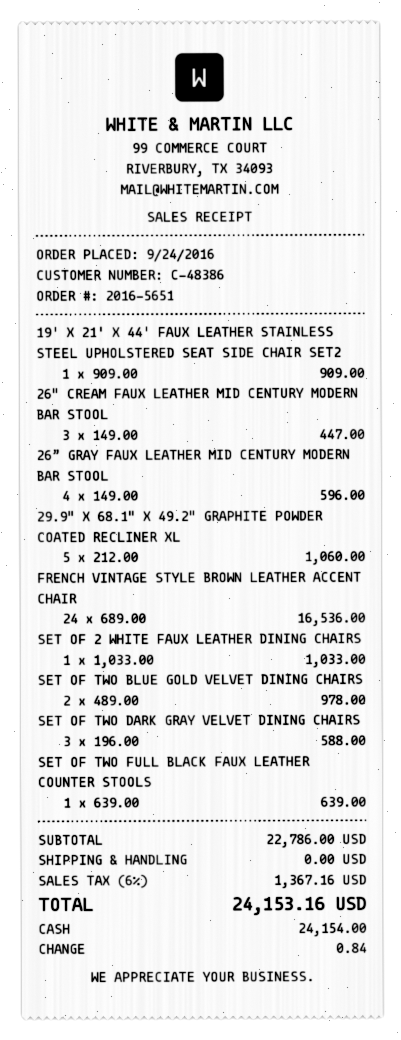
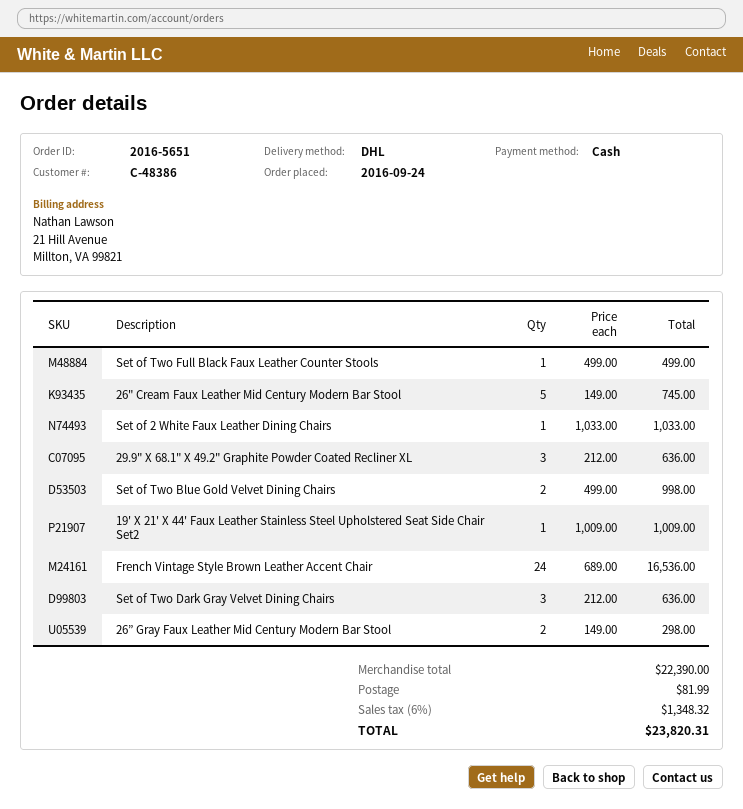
19' X 21' X 44' FAUX LEATHER STAINLESS STEEL UPHOLSTERED SEAT SIDE CHAIR SET2: 1 x 909.00 = 909.00 -> 1 x 1009.00 = 1009.00
26" CREAM FAUX LEATHER MID CENTURY MODERN BAR STOOL: 3 x 149.00 = 447.00 -> 5 x 149.00 = 745.00
26” GRAY FAUX LEATHER MID CENTURY MODERN BAR STOOL: 4 x 149.00 = 596.00 -> 2 x 149.00 = 298.00
29.9" X 68.1" X 49.2" GRAPHITE POWDER COATED RECLINER XL: 5 x 212.00 = 1060.00 -> 3 x 212.00 = 636.00
SET OF TWO BLUE GOLD VELVET DINING CHAIRS: 2 x 489.00 = 978.00 -> 2 x 499.00 = 998.00
SET OF TWO DARK GRAY VELVET DINING CHAIRS: 3 x 196.00 = 588.00 -> 3 x 212.00 = 636.00
SET OF TWO FULL BLACK FAUX LEATHER COUNTER STOOLS: 1 x 639.00 = 639.00 -> 1 x 499.00 = 499.00
subtotal: 22786.00 -> 22390.00
shipping: 0.00 -> 81.99
tax: 6% = 1367.16 -> 6% = 1348.32
total: 24153.16 -> 23820.31

